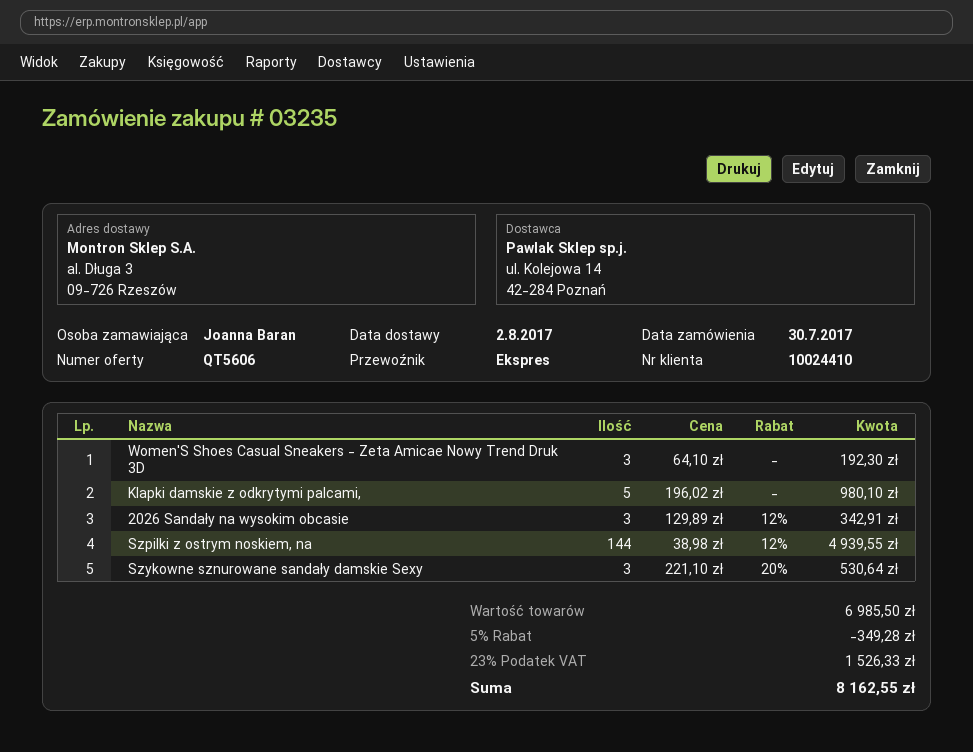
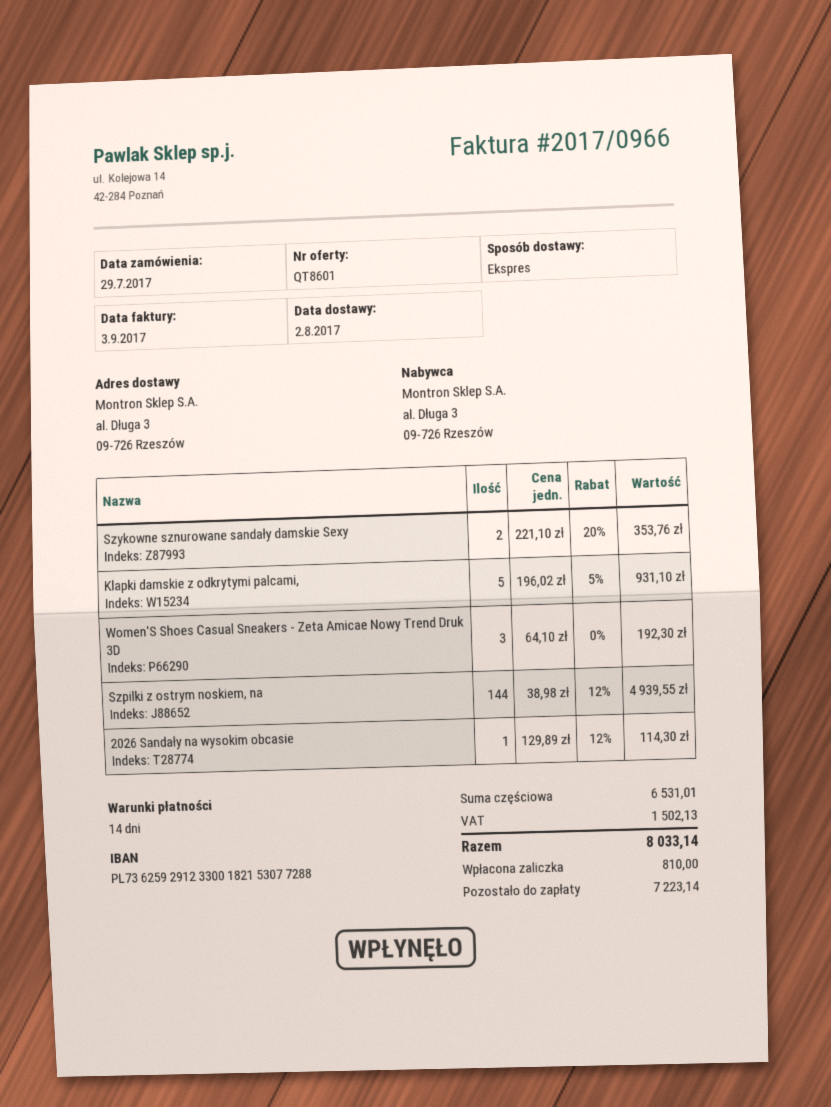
quote number: QT5606 -> QT8601
order date: 2017-07-30 -> 2017-07-29
Klapki damskie z odkrytymi palcami,: 5 x 196.02 = 980.10 -> 5 x 196.02 - 5% = 931.10
2026 Sandały na wysokim obcasie: 3 x 129.89 - 12% = 342.91 -> 1 x 129.89 - 12% = 114.30
Szykowne sznurowane sandały damskie Sexy: 3 x 221.10 - 20% = 530.64 -> 2 x 221.10 - 20% = 353.76
subtotal: 6985.50 -> 6531.01
discount: 5% = 349.28 -> none
tax: 1526.33 -> 1502.13
total: 8162.55 -> 8033.14

